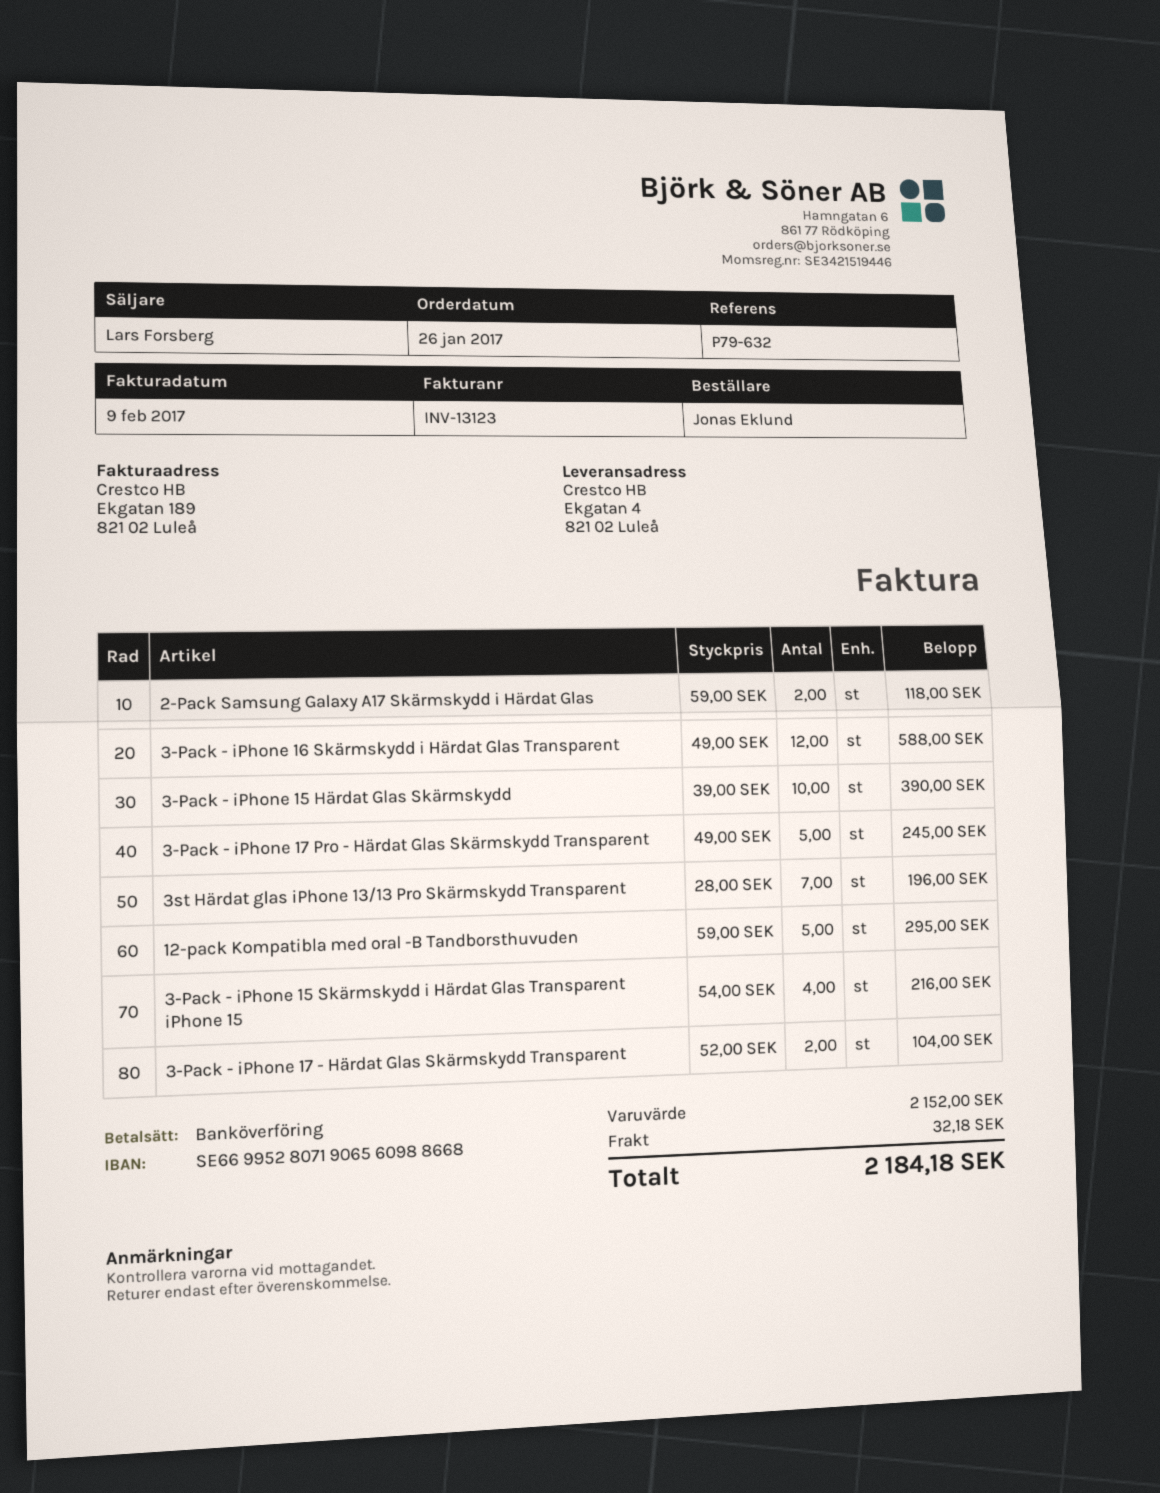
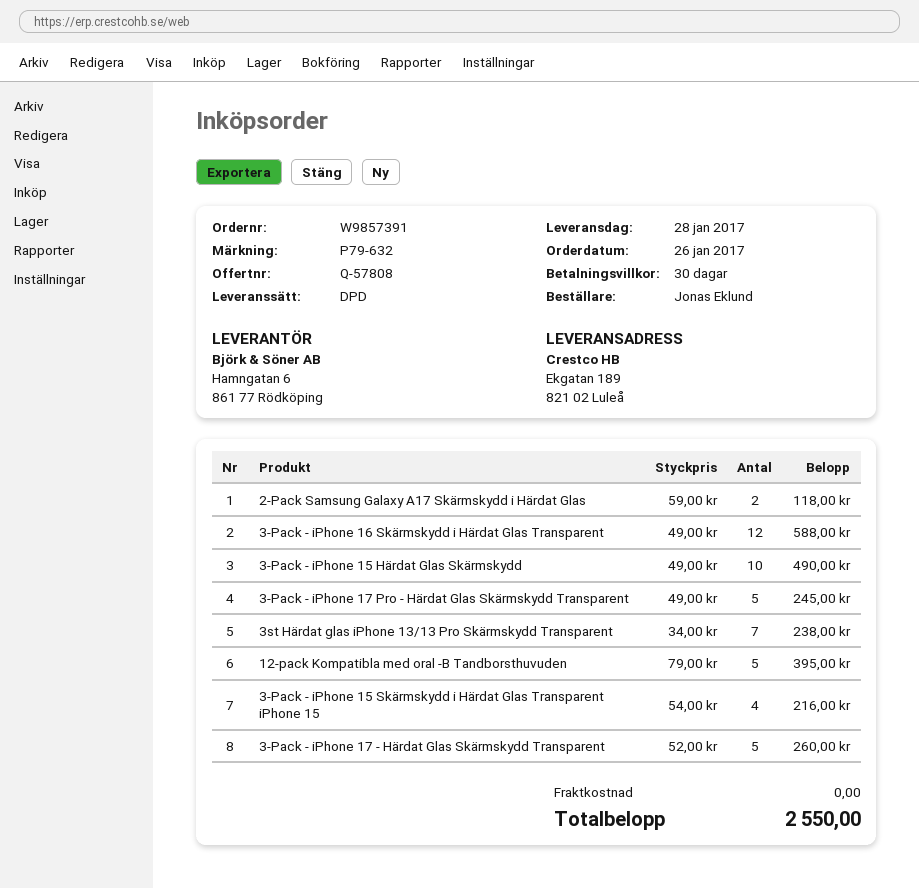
ship to: Ekgatan 4, 821 02 Luleå -> Ekgatan 189, 821 02 Luleå
3-Pack - iPhone 15 Härdat Glas Skärmskydd: 10 x 39.00 = 390.00 -> 10 x 49.00 = 490.00
3st Härdat glas iPhone 13/13 Pro Skärmskydd Transparent: 7 x 28.00 = 196.00 -> 7 x 34.00 = 238.00
12-pack Kompatibla med oral -B Tandborsthuvuden: 5 x 59.00 = 295.00 -> 5 x 79.00 = 395.00
3-Pack - iPhone 17 - Härdat Glas Skärmskydd Transparent: 2 x 52.00 = 104.00 -> 5 x 52.00 = 260.00
shipping: 32.18 -> 0.00
total: 2184.18 -> 2550.00

